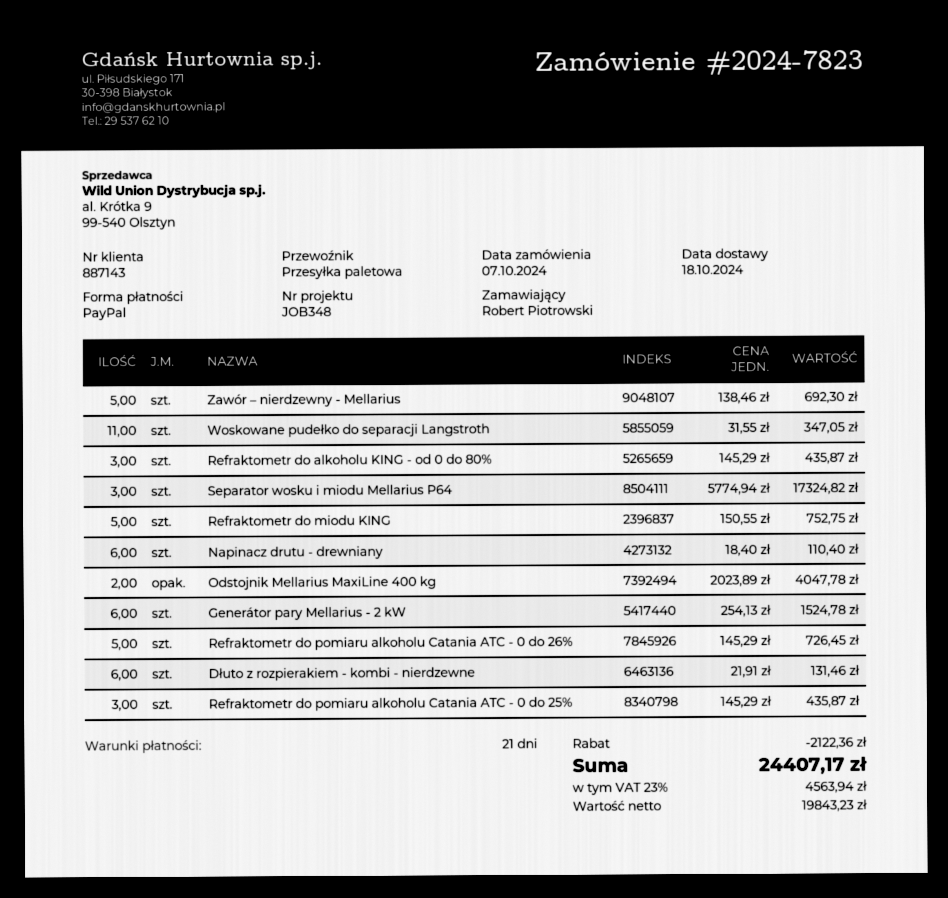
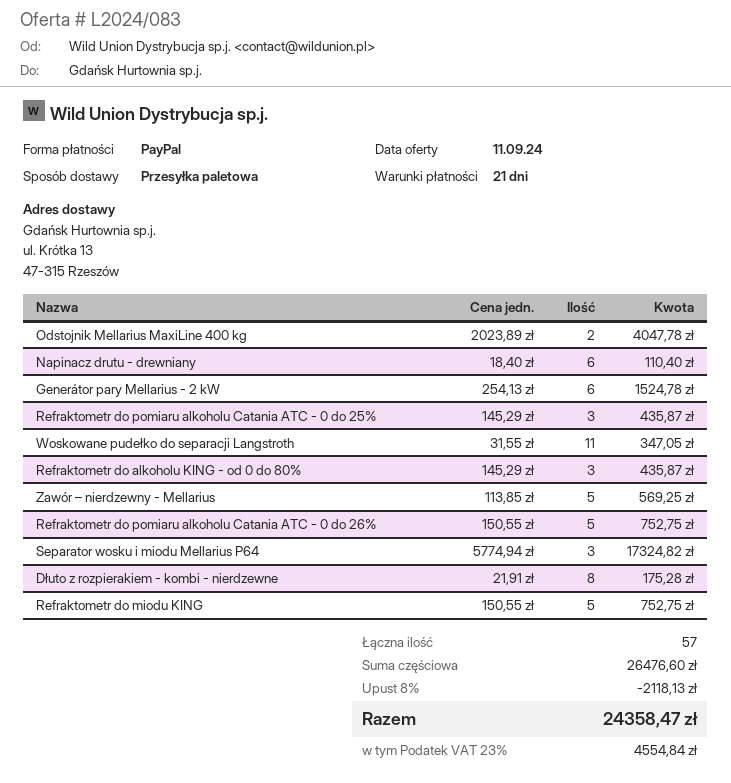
Zawór – nierdzewny - Mellarius: 5 x 138.46 = 692.30 -> 5 x 113.85 = 569.25
Refraktometr do pomiaru alkoholu Catania ATC - 0 do 26%: 5 x 145.29 = 726.45 -> 5 x 150.55 = 752.75
Dłuto z rozpierakiem - kombi - nierdzewne: 6 x 21.91 = 131.46 -> 8 x 21.91 = 175.28
discount: 2122.36 -> 2118.13
tax: 23% = 4563.94 -> 23% = 4554.84
total: 24407.17 -> 24358.47

